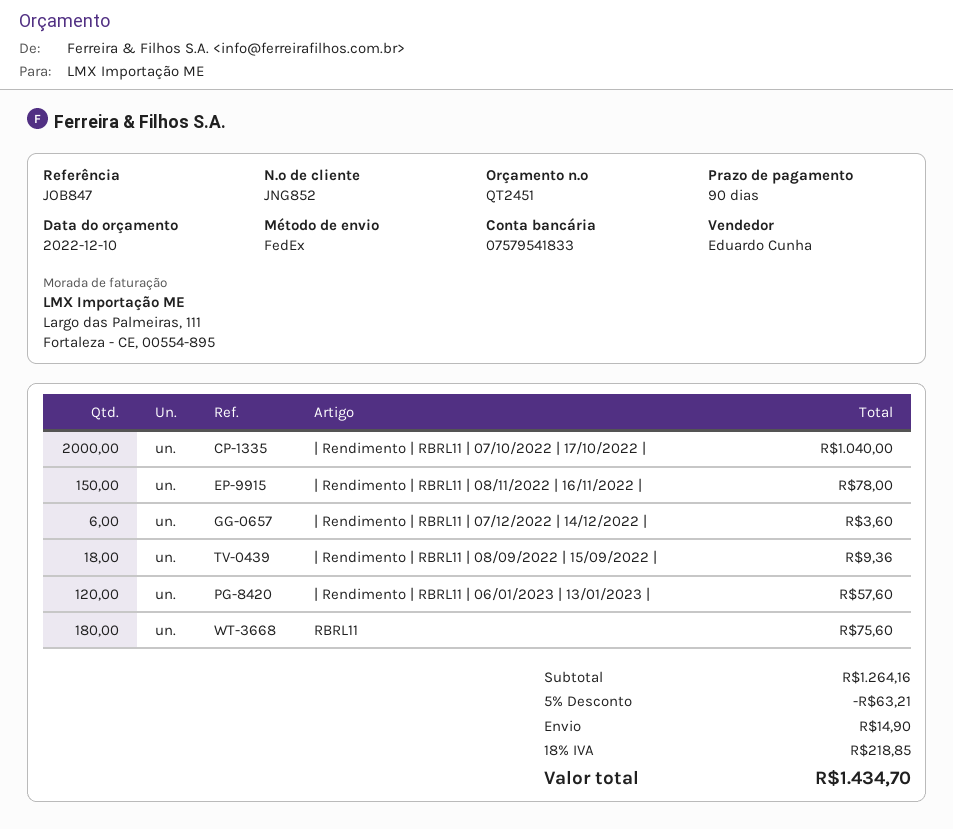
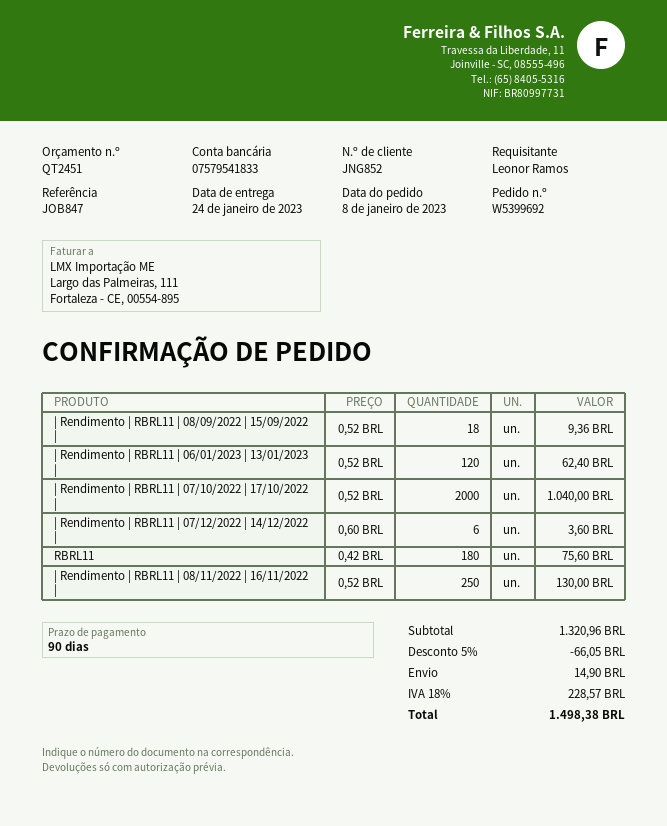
| Rendimento | RBRL11 | 08/11/2022 | 16/11/2022 |: 150 for 78.00 -> 250 for 130.00
| Rendimento | RBRL11 | 06/01/2023 | 13/01/2023 |: 120 for 57.60 -> 120 for 62.40
subtotal: 1264.16 -> 1320.96
discount: 5% = 63.21 -> 5% = 66.05
tax: 18% = 218.85 -> 18% = 228.57
total: 1434.70 -> 1498.38

